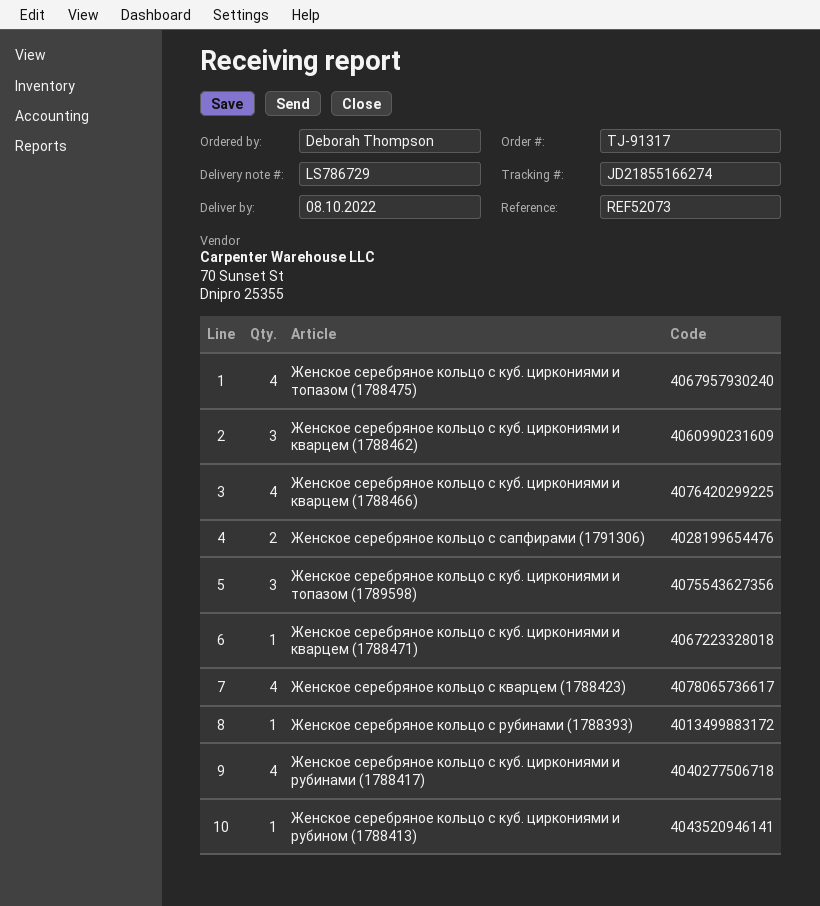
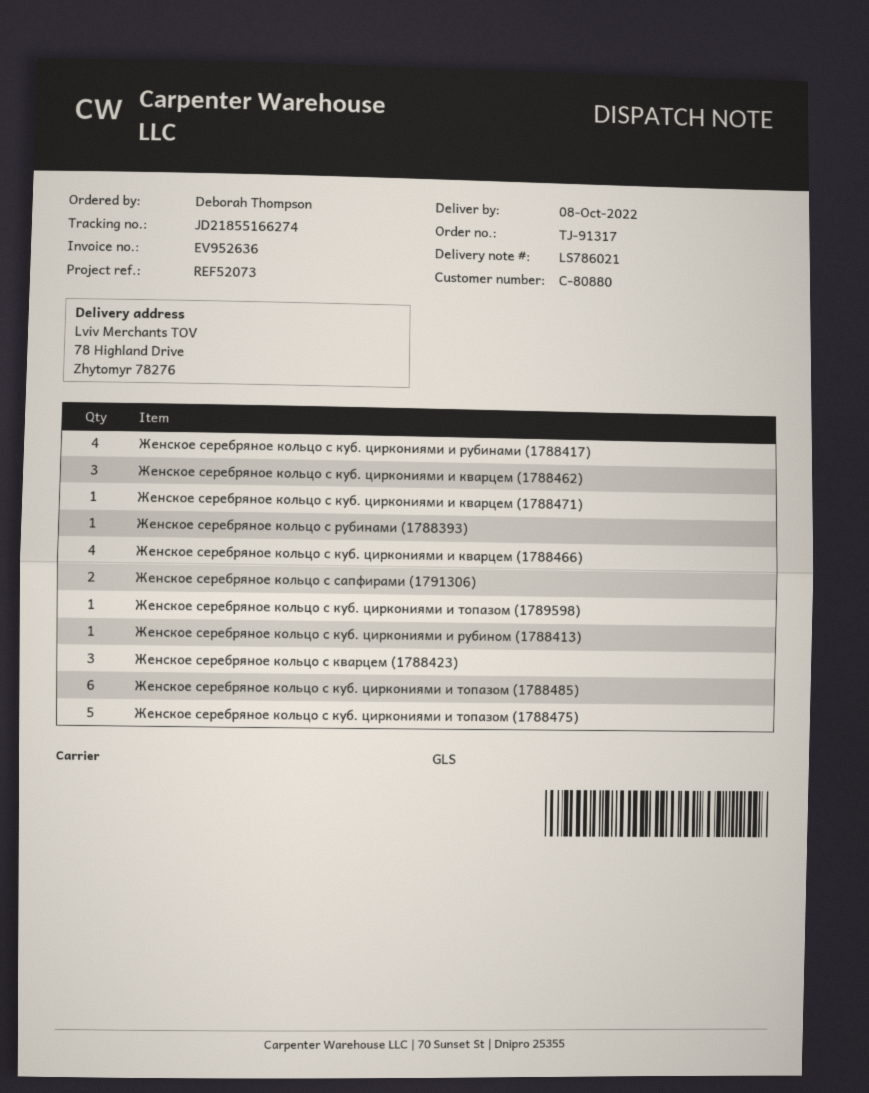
delivery note number: LS786729 -> LS786021
Женское серебряное кольцо с куб. циркониями и топазом (1788475): 4 -> 5
Женское серебряное кольцо с куб. циркониями и топазом (1789598): 3 -> 1
Женское серебряное кольцо с кварцем (1788423): 4 -> 3
Женское серебряное кольцо с куб. циркониями и топазом (1788485): none -> 6

